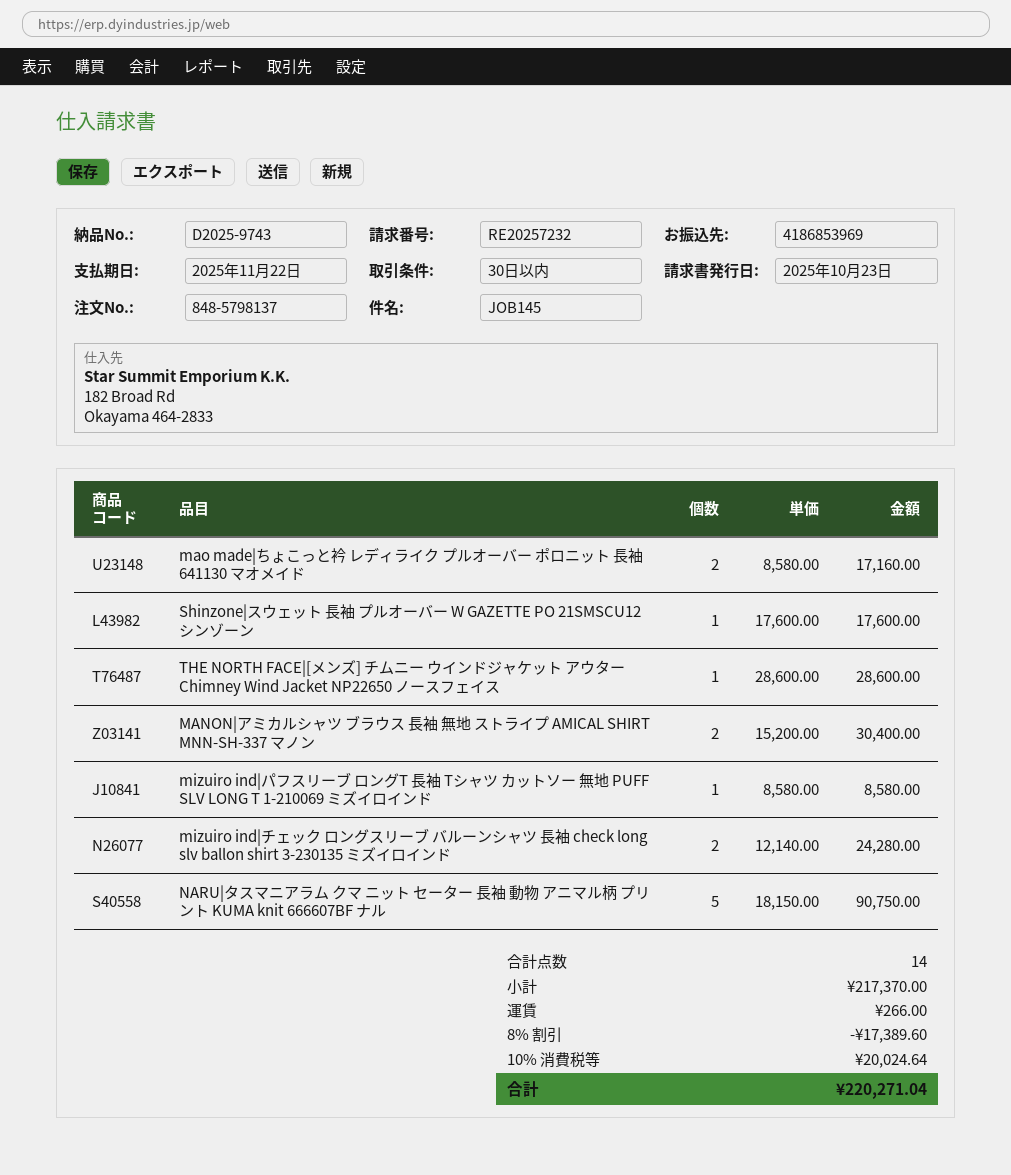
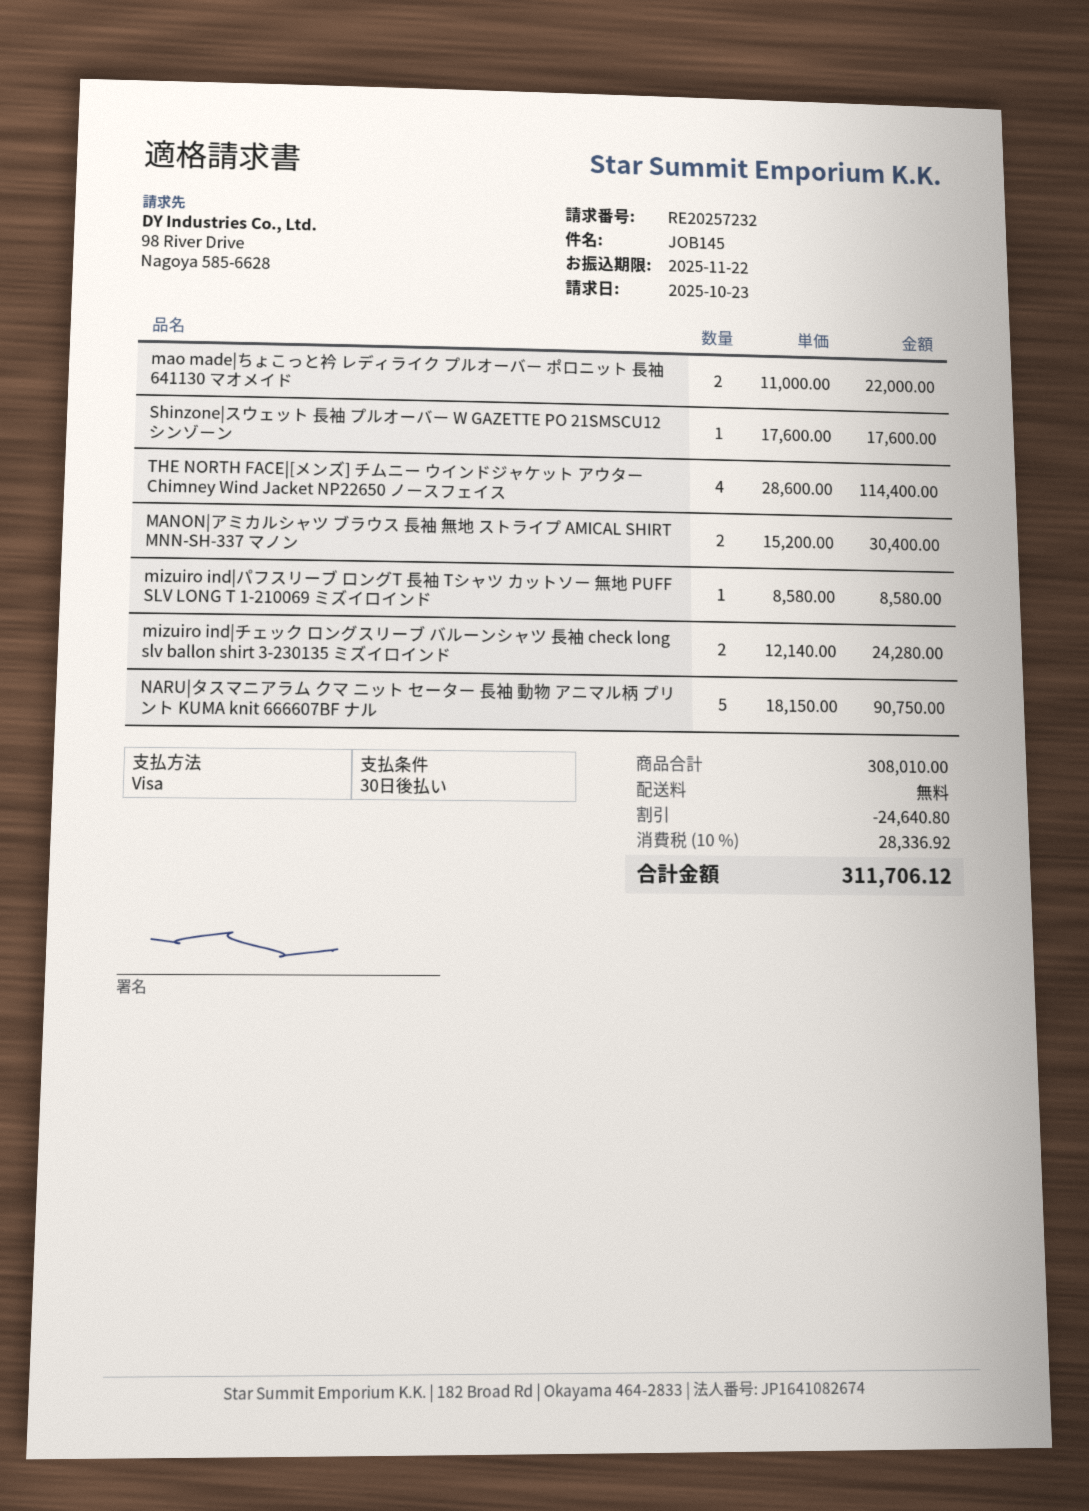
mao made|ちょこっと衿 レディライク プルオーバー ポロニット 長袖 641130 マオメイド: 2 x 8580.00 = 17160.00 -> 2 x 11000.00 = 22000.00
THE NORTH FACE|[メンズ] チムニー ウインドジャケット アウター Chimney Wind Jacket NP22650 ノースフェイス: 1 x 28600.00 = 28600.00 -> 4 x 28600.00 = 114400.00
subtotal: 217370.00 -> 308010.00
discount: 17389.60 -> 24640.80
shipping: 266.00 -> 0.00
tax: 10% = 20024.64 -> 10% = 28336.92
total: 220271.04 -> 311706.12

